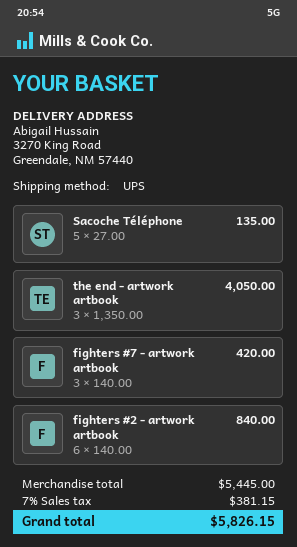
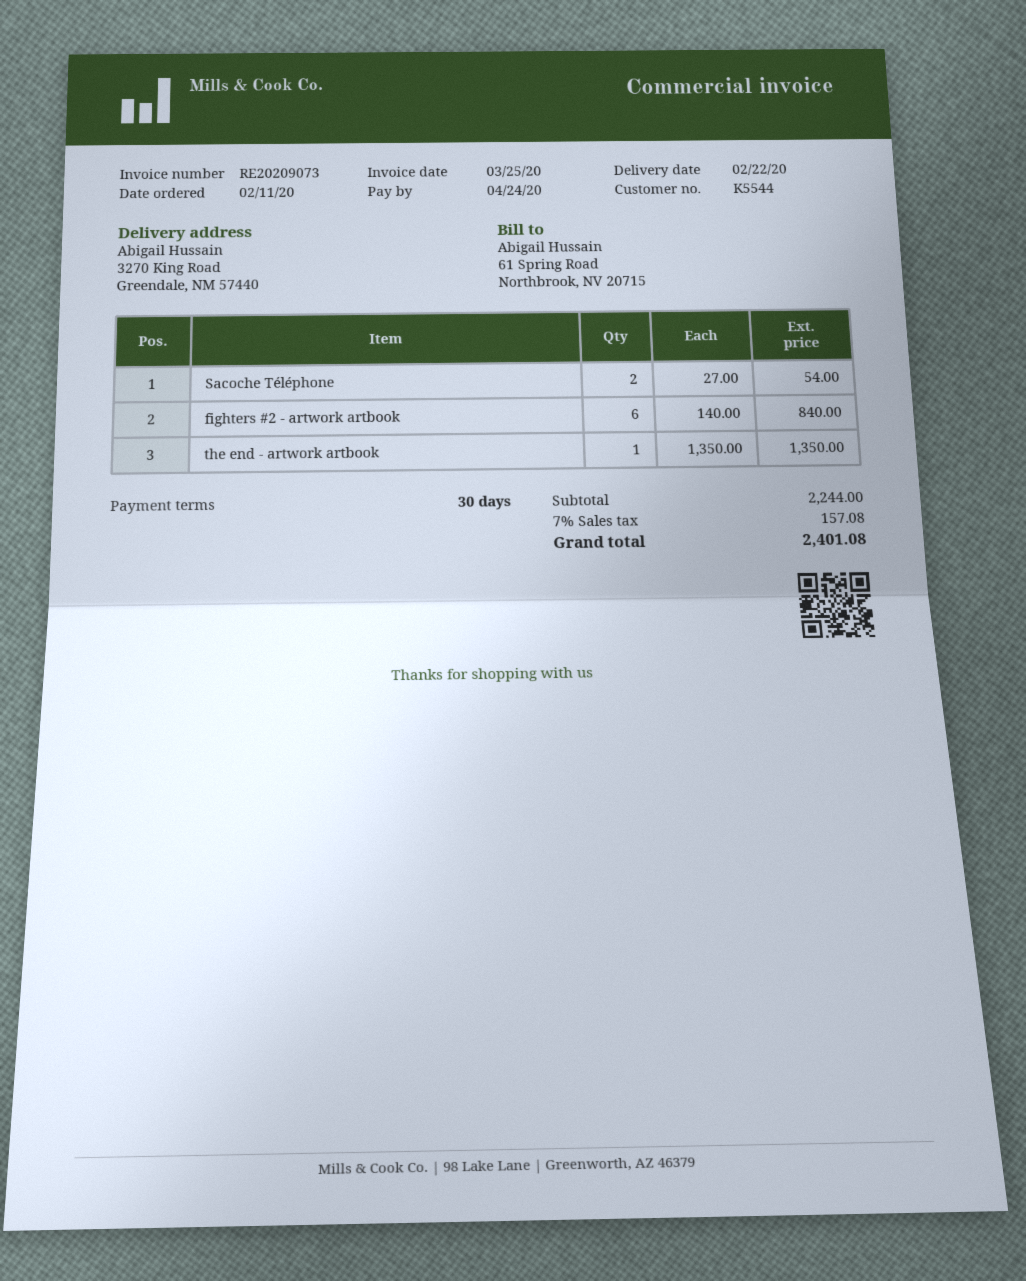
Sacoche Téléphone: 5 x 27.00 = 135.00 -> 2 x 27.00 = 54.00
the end - artwork artbook: 3 x 1350.00 = 4050.00 -> 1 x 1350.00 = 1350.00
fighters #7 - artwork artbook: 3 x 140.00 = 420.00 -> none
subtotal: 5445.00 -> 2244.00
tax: 7% = 381.15 -> 7% = 157.08
total: 5826.15 -> 2401.08

